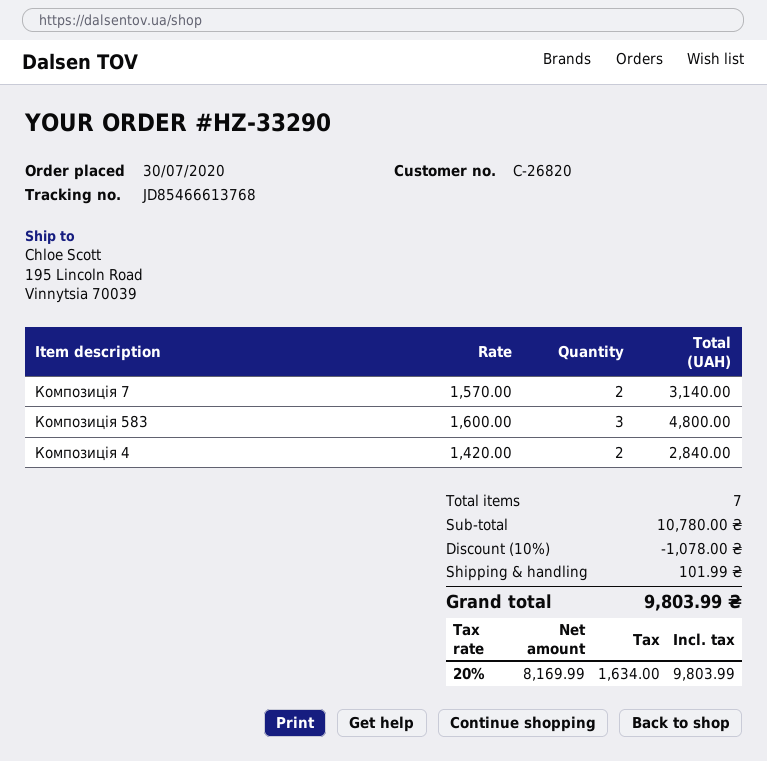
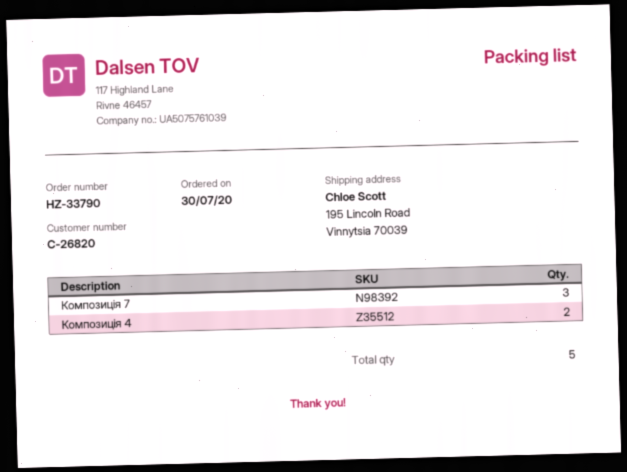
order number: HZ-33290 -> HZ-33790
Композиція 7: 2 -> 3
Композиція 583: 3 -> none
total quantity: 7 -> 5

